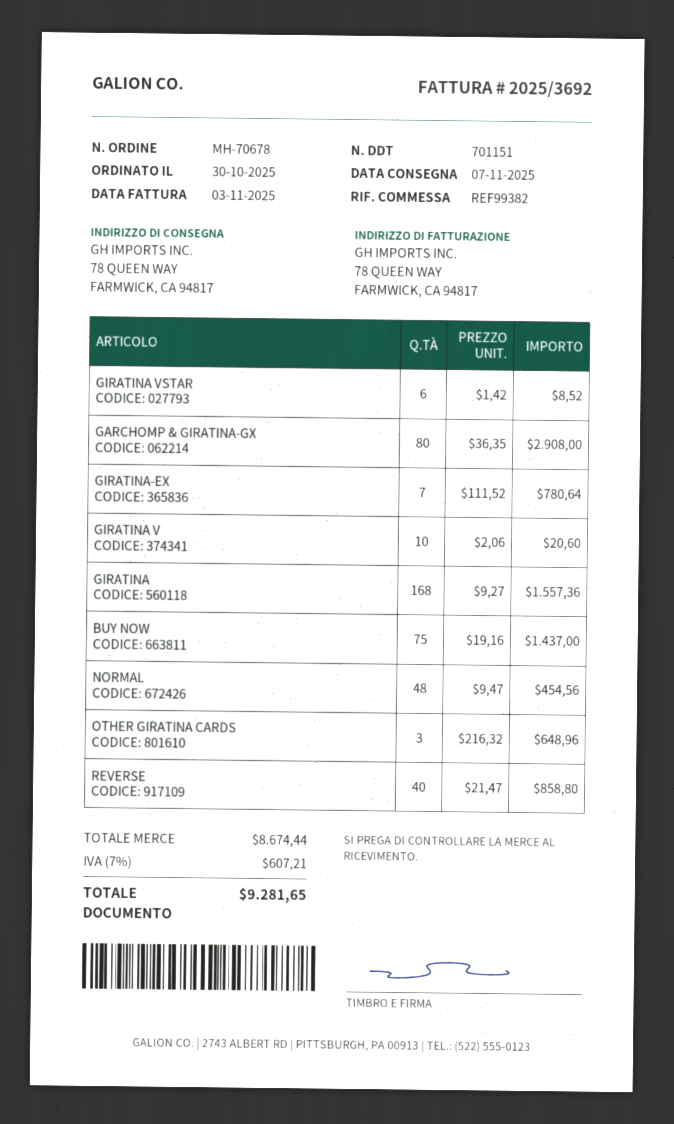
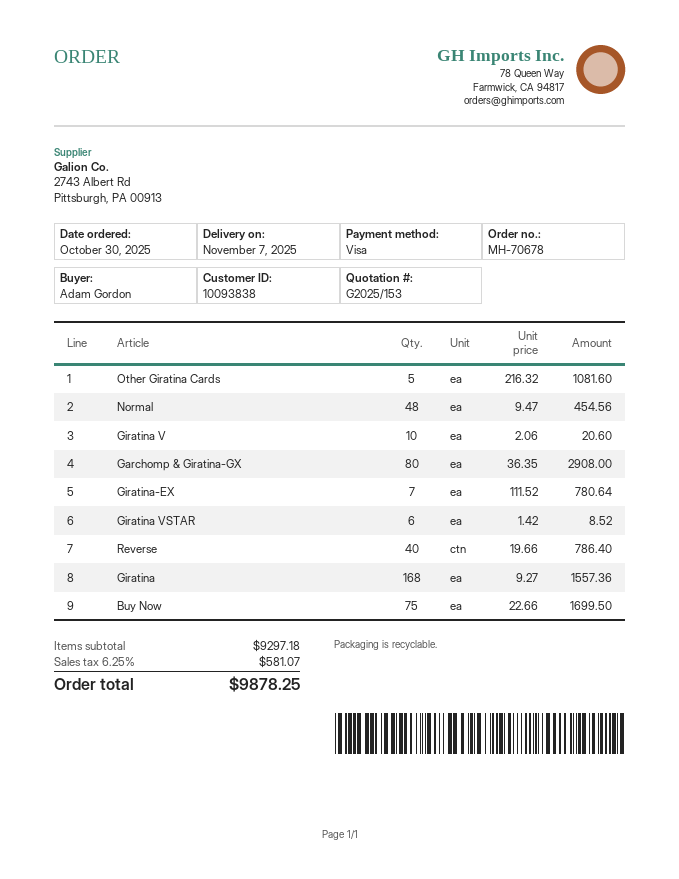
BUY NOW: 75 x 19.16 = 1437.00 -> 75 x 22.66 = 1699.50
OTHER GIRATINA CARDS: 3 x 216.32 = 648.96 -> 5 x 216.32 = 1081.60
REVERSE: 40 x 21.47 = 858.80 -> 40 x 19.66 = 786.40
subtotal: 8674.44 -> 9297.18
tax: 7% = 607.21 -> 6.25% = 581.07
total: 9281.65 -> 9878.25

